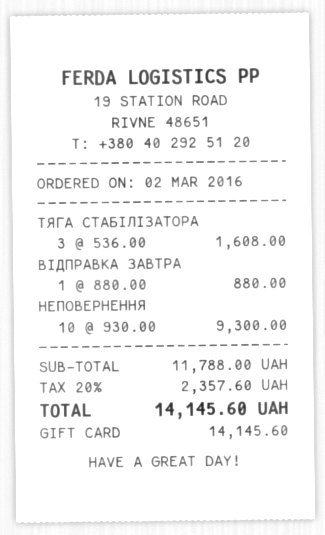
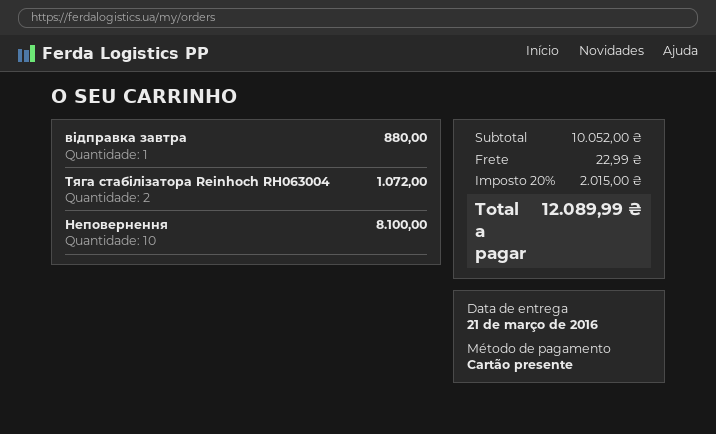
ТЯГА СТАБІЛІЗАТОРА: 3 for 1608.00 -> 2 for 1072.00
НЕПОВЕРНЕННЯ: 10 for 9300.00 -> 10 for 8100.00
subtotal: 11788.00 -> 10052.00
shipping: none -> 22.99
tax: 20% = 2357.60 -> 20% = 2015.00
total: 14145.60 -> 12089.99

